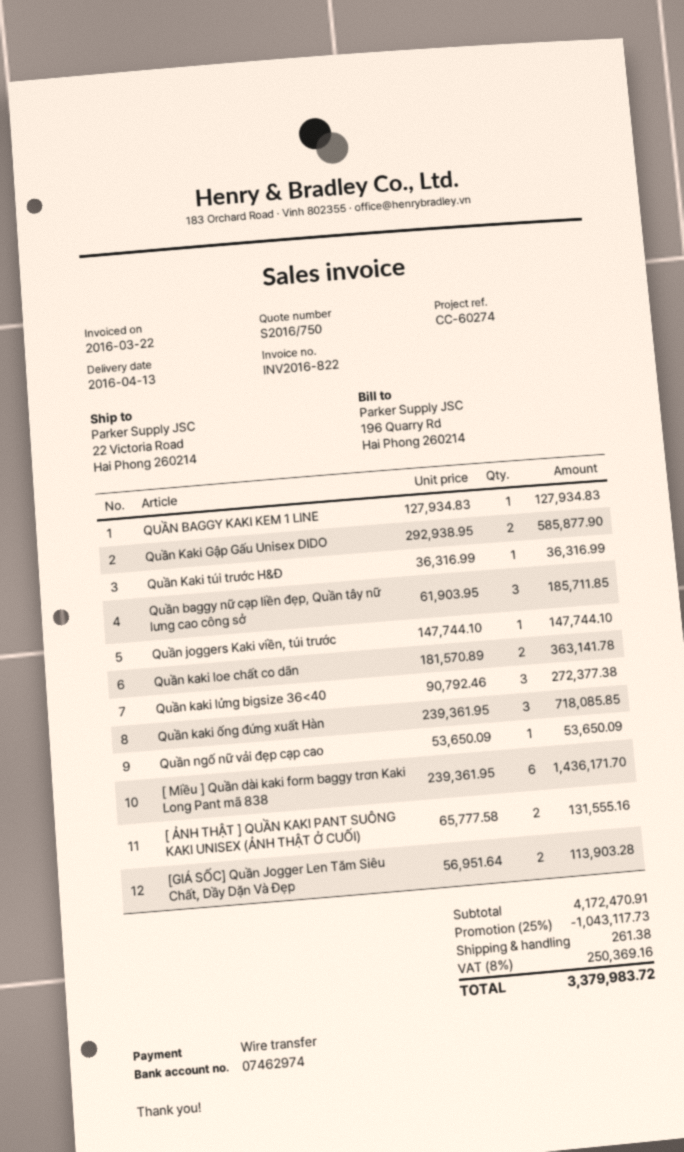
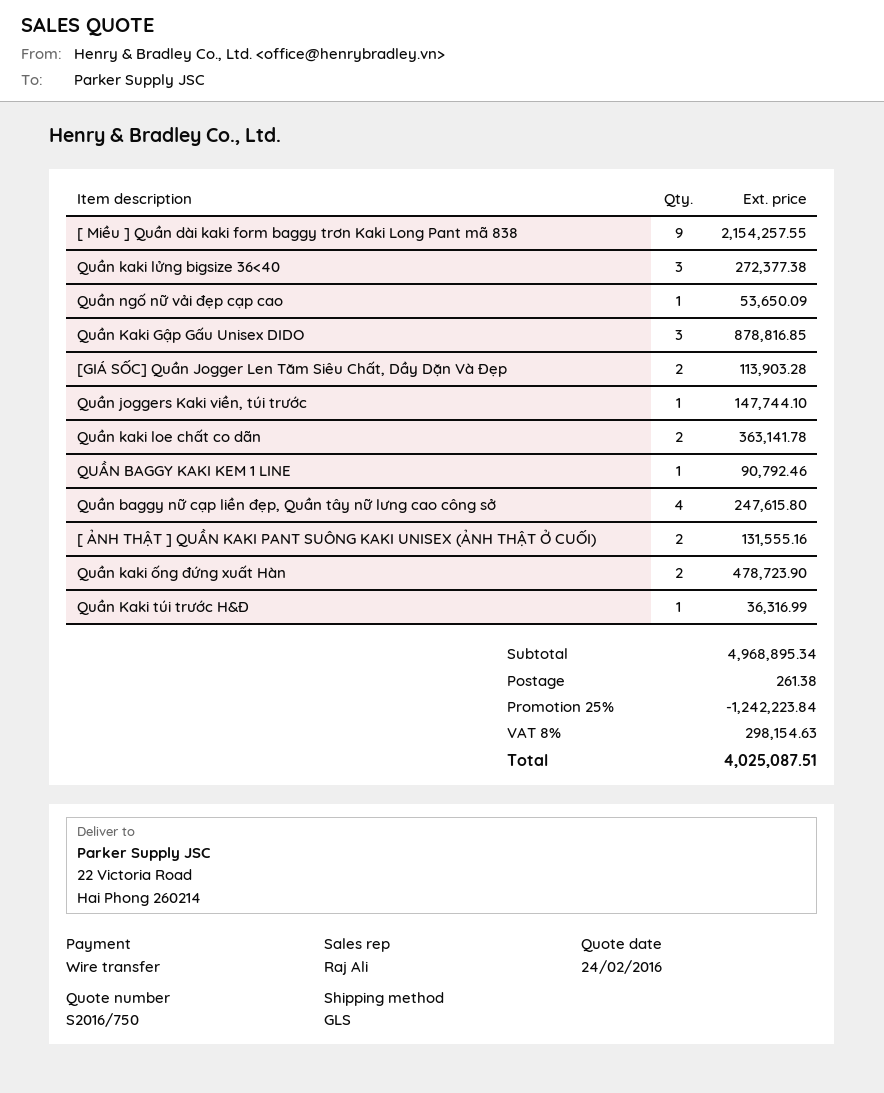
QUẦN BAGGY KAKI KEM 1 LINE: 1 for 127934.83 -> 1 for 90792.46
Quần Kaki Gập Gấu Unisex DIDO: 2 for 585877.90 -> 3 for 878816.85
Quần baggy nữ cạp liền đẹp, Quần tây nữ lưng cao công sở: 3 for 185711.85 -> 4 for 247615.80
Quần kaki ống đứng xuất Hàn: 3 for 718085.85 -> 2 for 478723.90
[ Miều ] Quần dài kaki form baggy trơn Kaki Long Pant mã 838: 6 for 1436171.70 -> 9 for 2154257.55
subtotal: 4172470.91 -> 4968895.34
discount: 25% = 1043117.73 -> 25% = 1242223.84
tax: 8% = 250369.16 -> 8% = 298154.63
total: 3379983.72 -> 4025087.51

